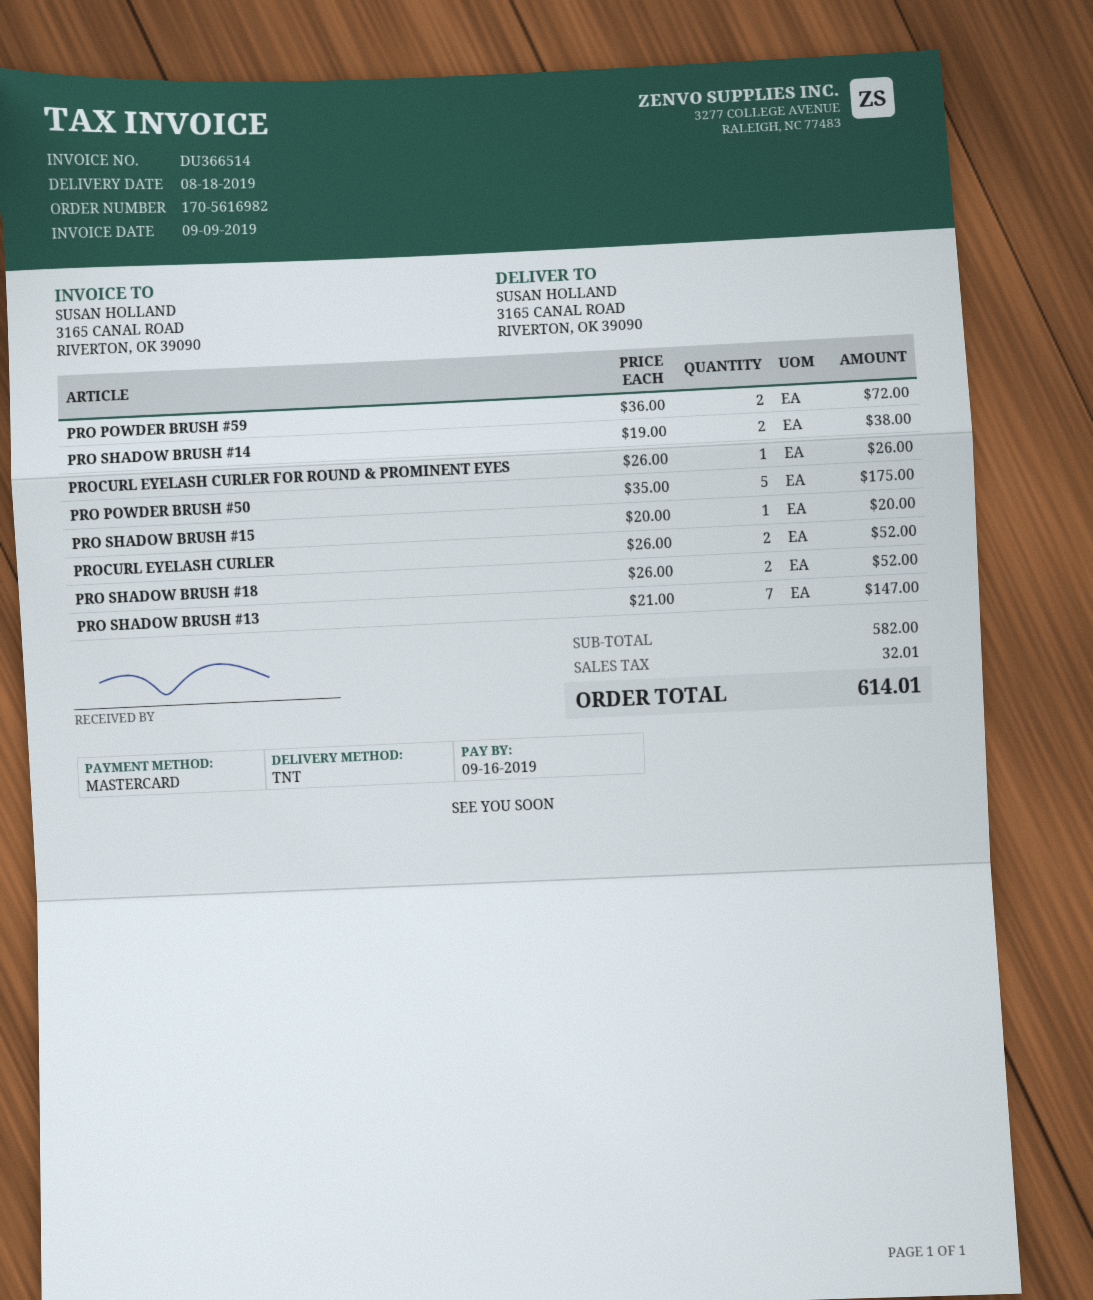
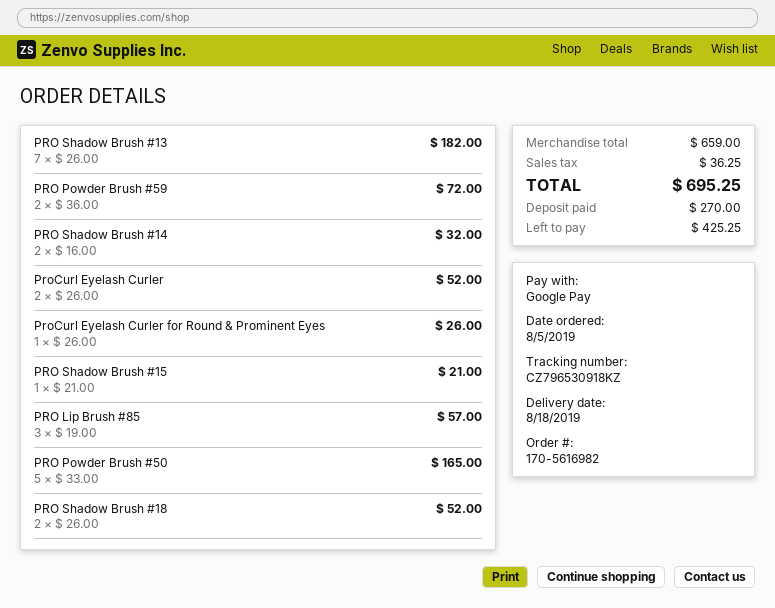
payment method: Mastercard -> Google Pay
PRO SHADOW BRUSH #14: 2 x 19.00 = 38.00 -> 2 x 16.00 = 32.00
PRO POWDER BRUSH #50: 5 x 35.00 = 175.00 -> 5 x 33.00 = 165.00
PRO SHADOW BRUSH #15: 1 x 20.00 = 20.00 -> 1 x 21.00 = 21.00
PRO SHADOW BRUSH #13: 7 x 21.00 = 147.00 -> 7 x 26.00 = 182.00
PRO Lip Brush #85: none -> 3 x 19.00 = 57.00
subtotal: 582.00 -> 659.00
tax: 32.01 -> 36.25
total: 614.01 -> 695.25

